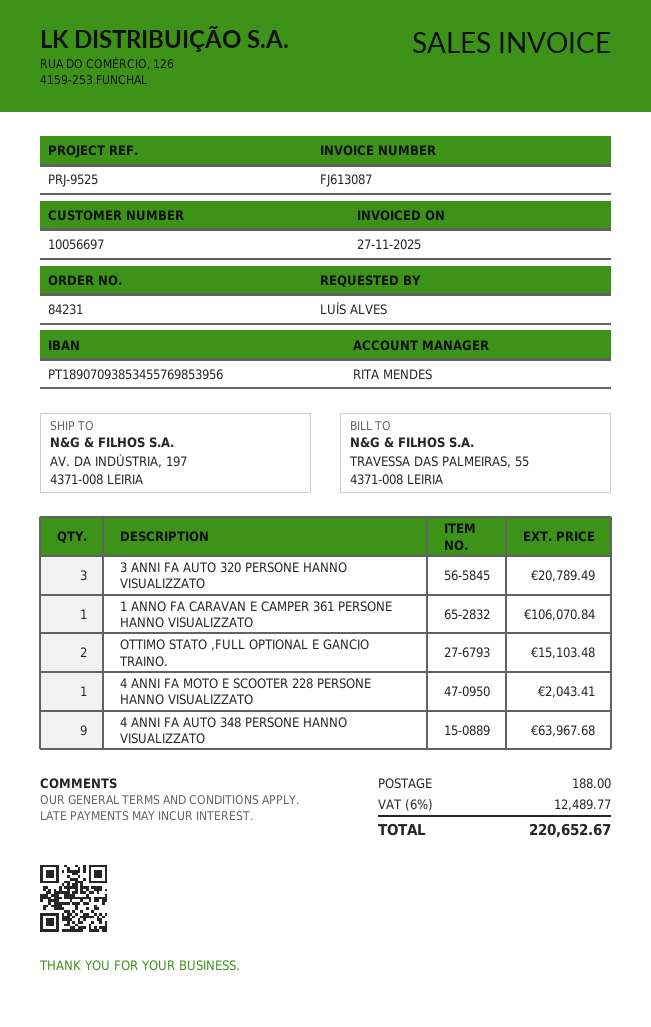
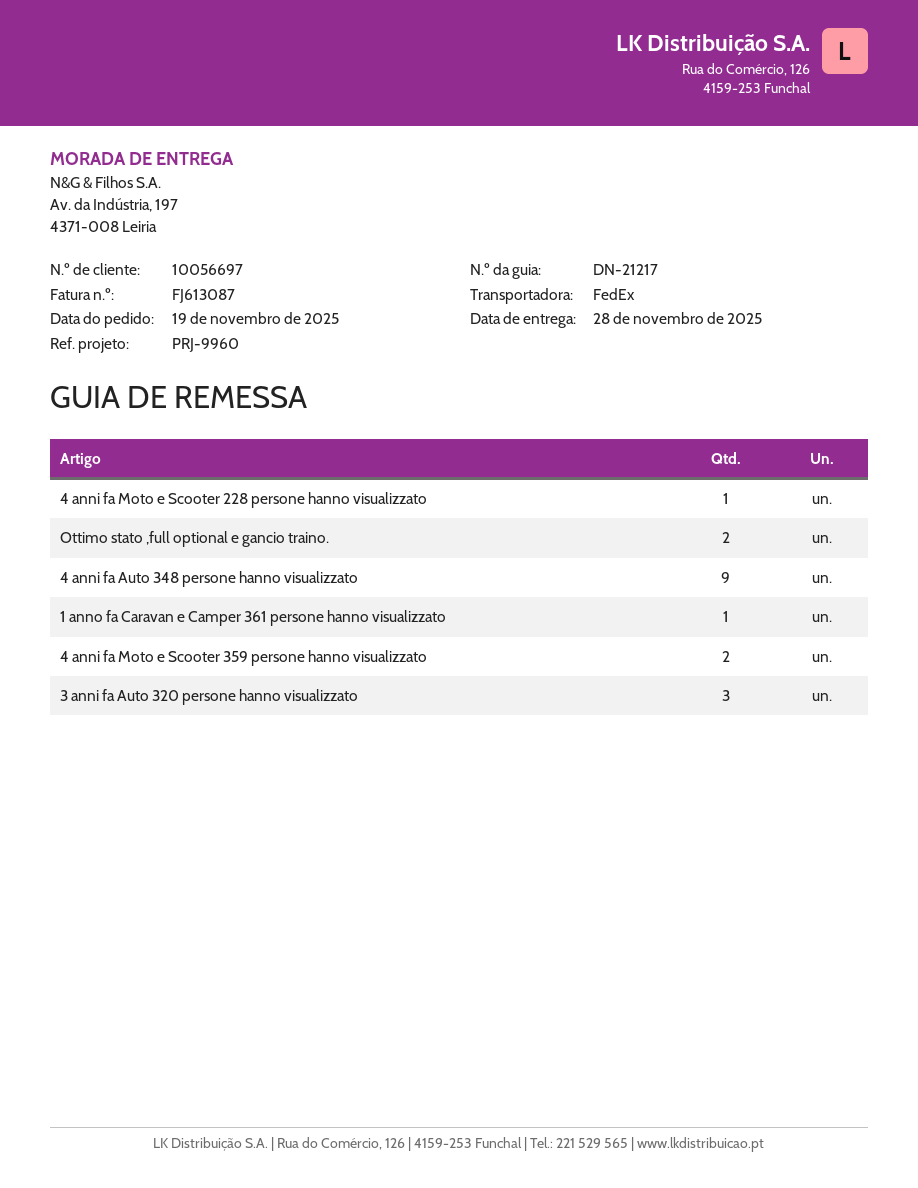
reference: PRJ-9525 -> PRJ-9960
4 anni fa Moto e Scooter 359 persone hanno visualizzato: none -> 2

